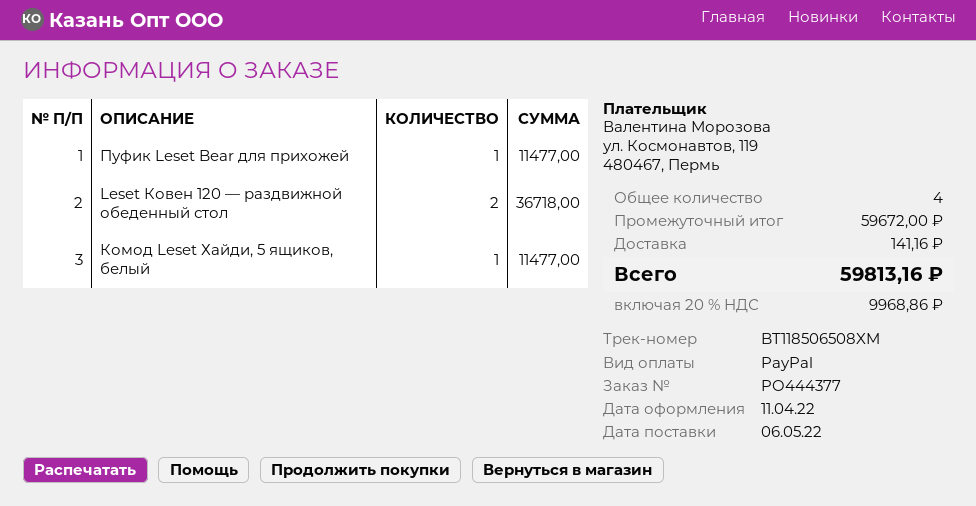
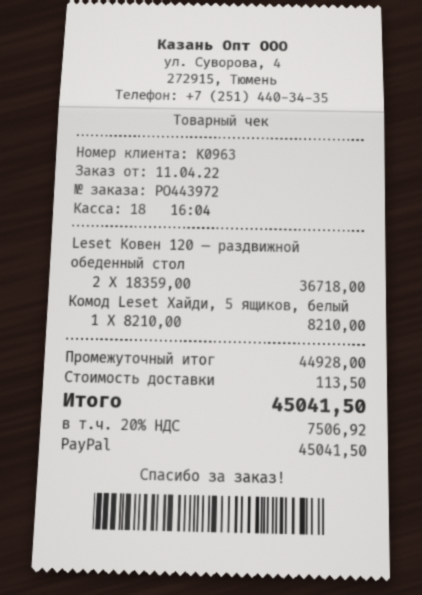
order number: PO444377 -> PO443972
Пуфик Leset Bear для прихожей: 1 for 11477.00 -> none
Комод Leset Хайди, 5 ящиков, белый: 1 for 11477.00 -> 1 for 8210.00
subtotal: 59672.00 -> 44928.00
shipping: 141.16 -> 113.50
tax: 20% = 9968.86 -> 20% = 7506.92
total: 59813.16 -> 45041.50

